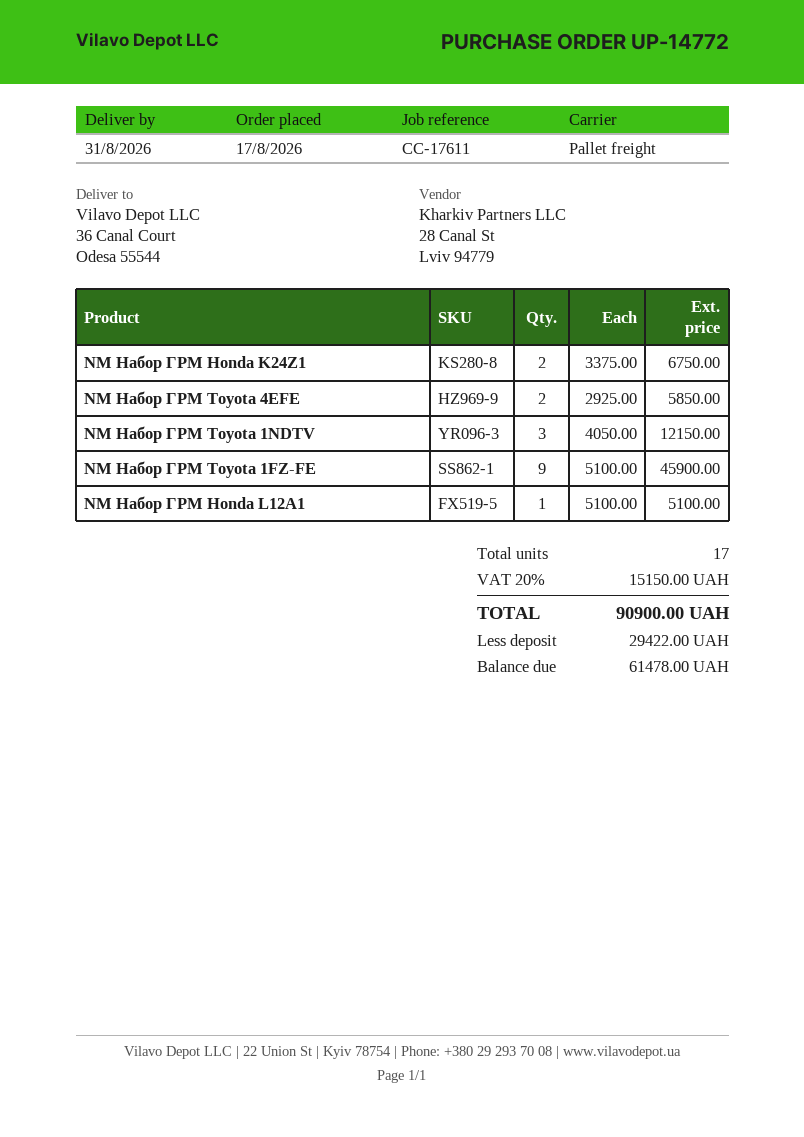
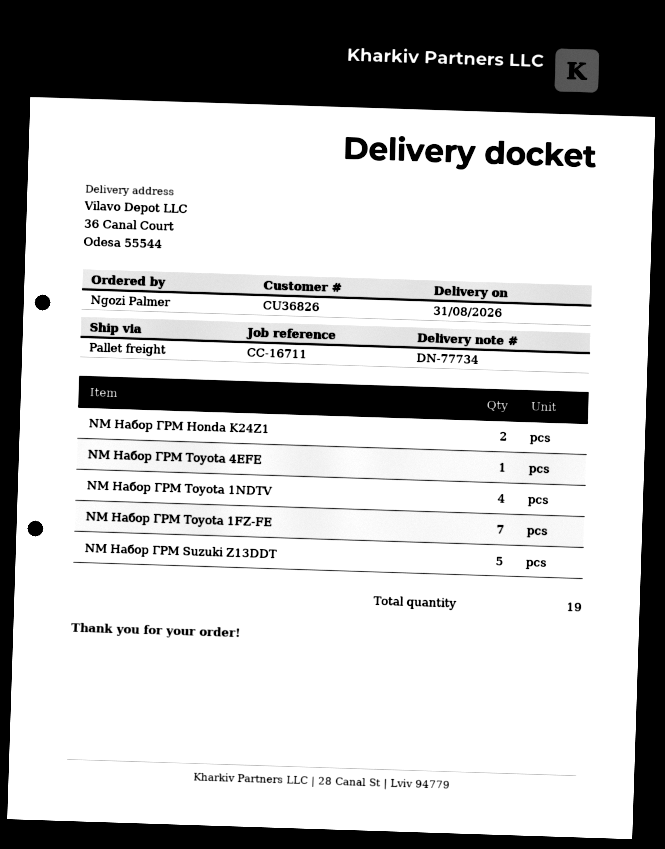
reference: CC-17611 -> CC-16711
NM Набор ГРМ Toyota 4EFE: 2 -> 1
NM Набор ГРМ Toyota 1NDTV: 3 -> 4
NM Набор ГРМ Toyota 1FZ-FE: 9 -> 7
NM Набор ГРМ Honda L12A1: 1 -> none
NM Набор ГРМ Suzuki Z13DDT: none -> 5
total quantity: 17 -> 19

